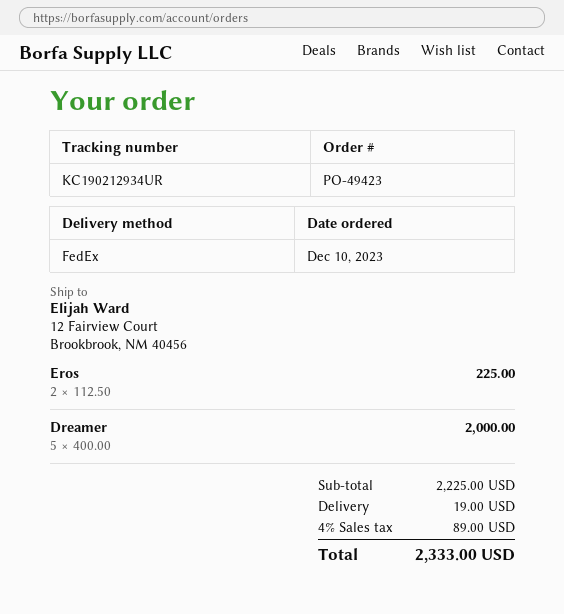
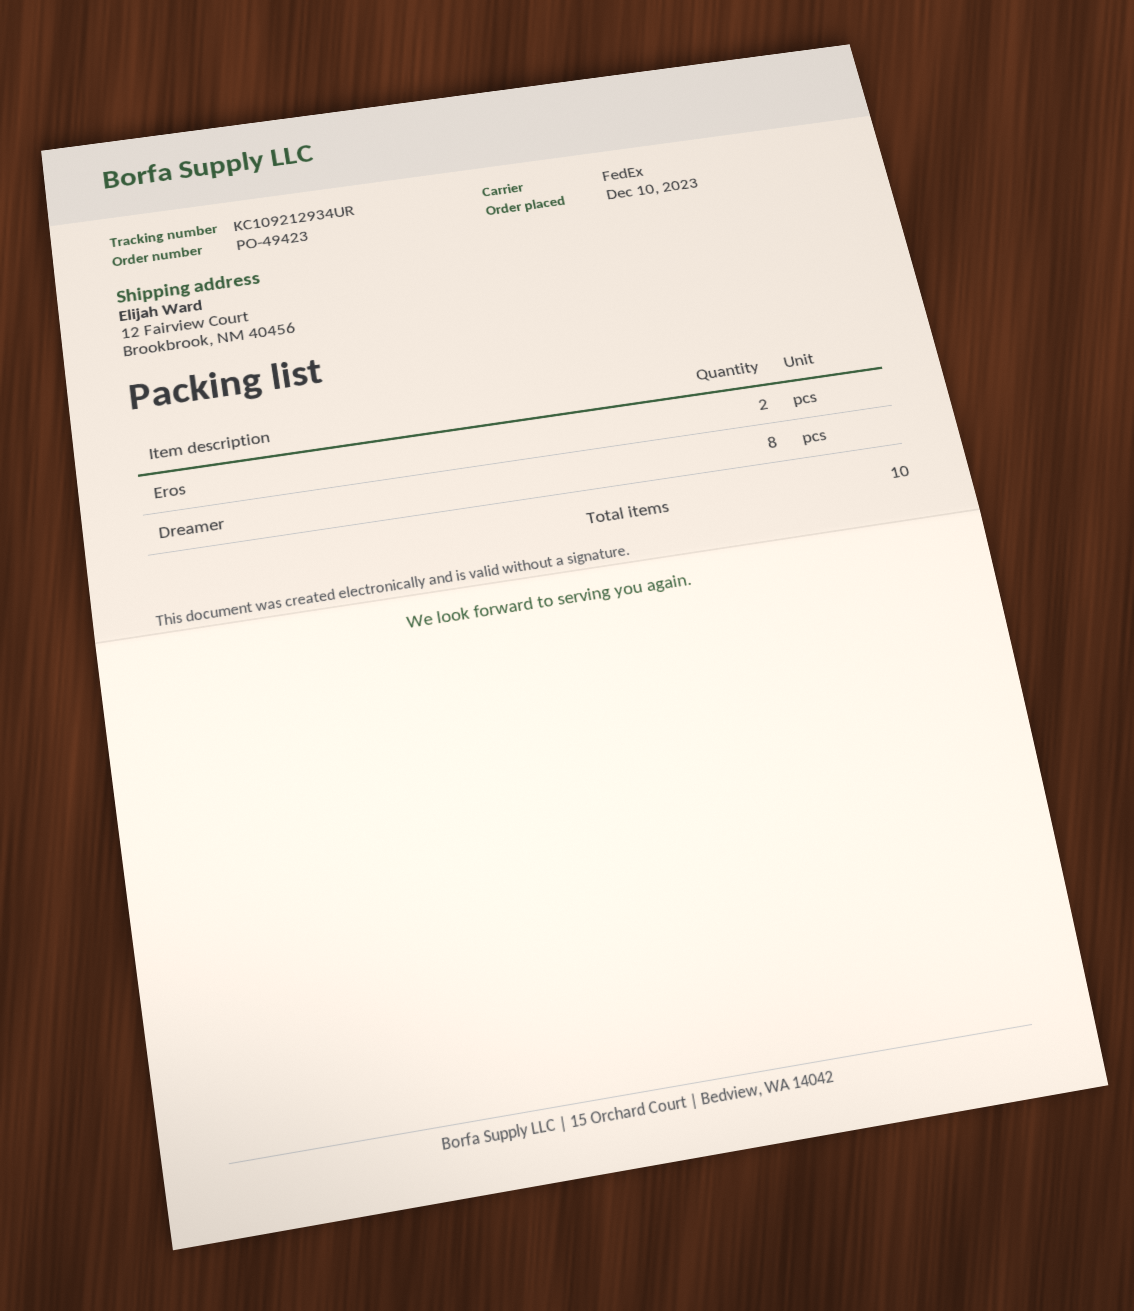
tracking number: KC190212934UR -> KC109212934UR
Dreamer: 5 -> 8

